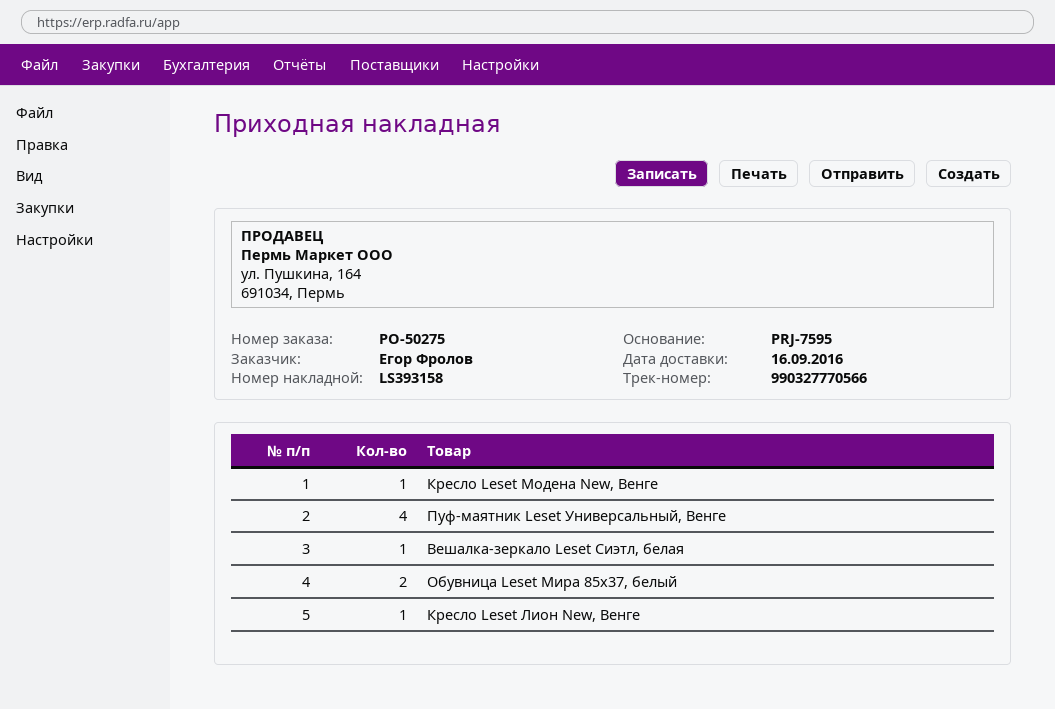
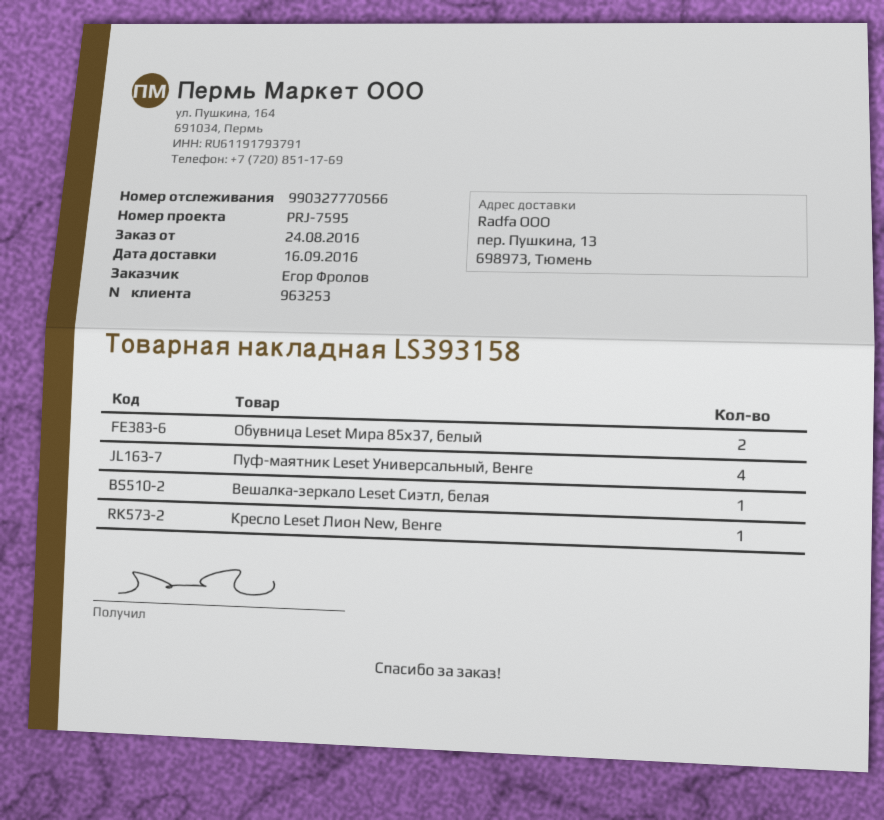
Кресло Leset Модена New, Венге: 1 -> none

